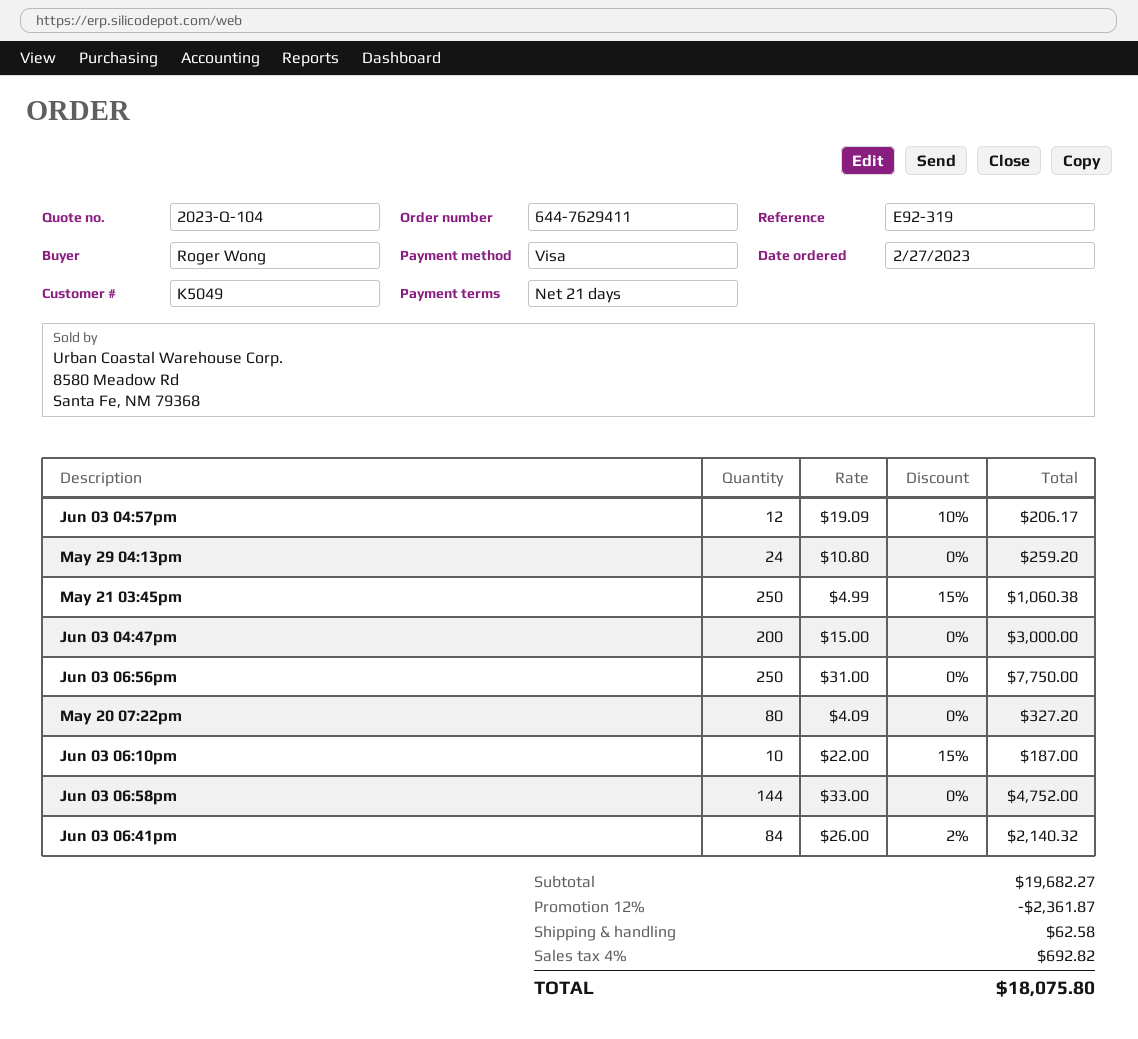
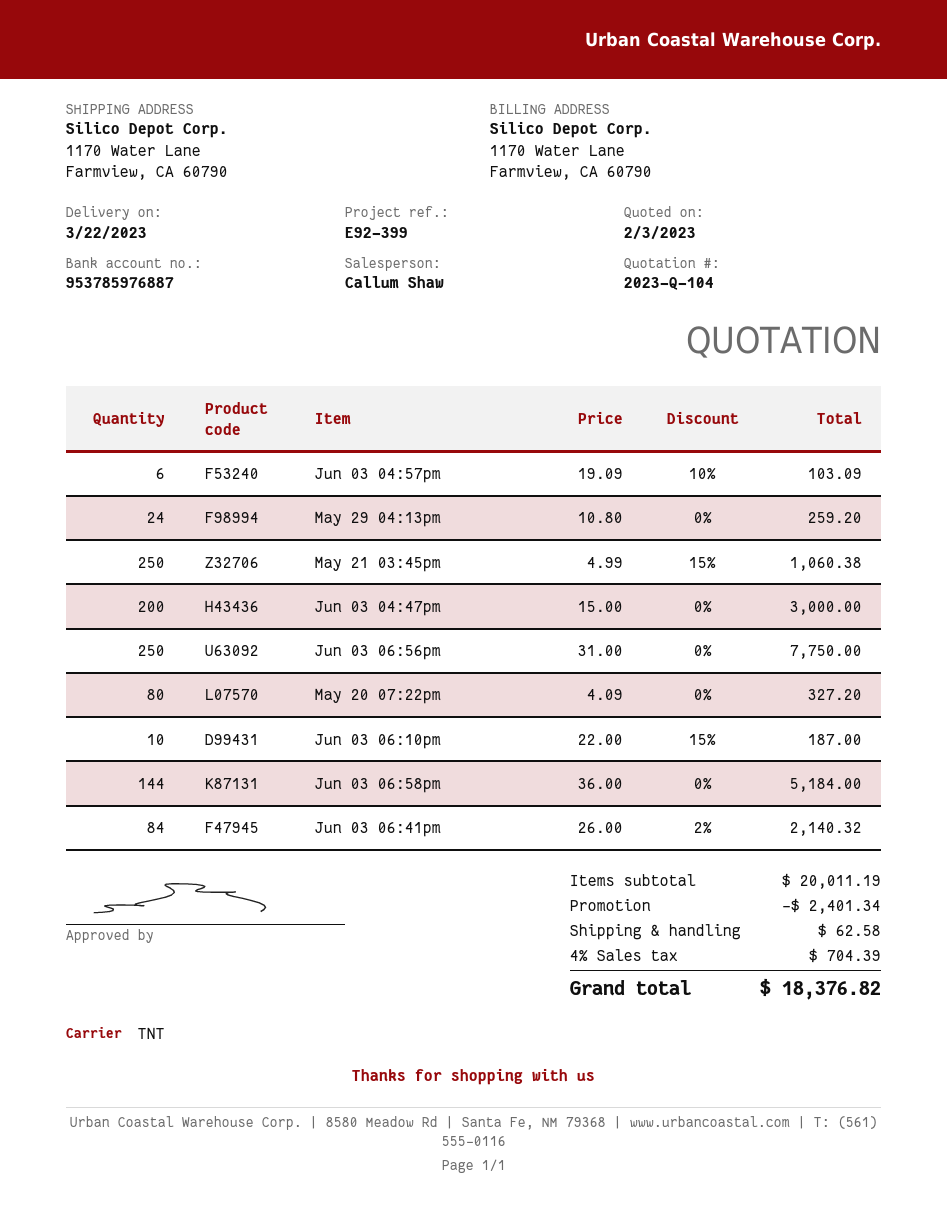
reference: E92-319 -> E92-399
Jun 03 04:57pm: 12 x 19.09 - 10% = 206.17 -> 6 x 19.09 - 10% = 103.09
Jun 03 06:58pm: 144 x 33.00 = 4752.00 -> 144 x 36.00 = 5184.00
subtotal: 19682.27 -> 20011.19
discount: 2361.87 -> 2401.34
tax: 4% = 692.82 -> 4% = 704.39
total: 18075.80 -> 18376.82

